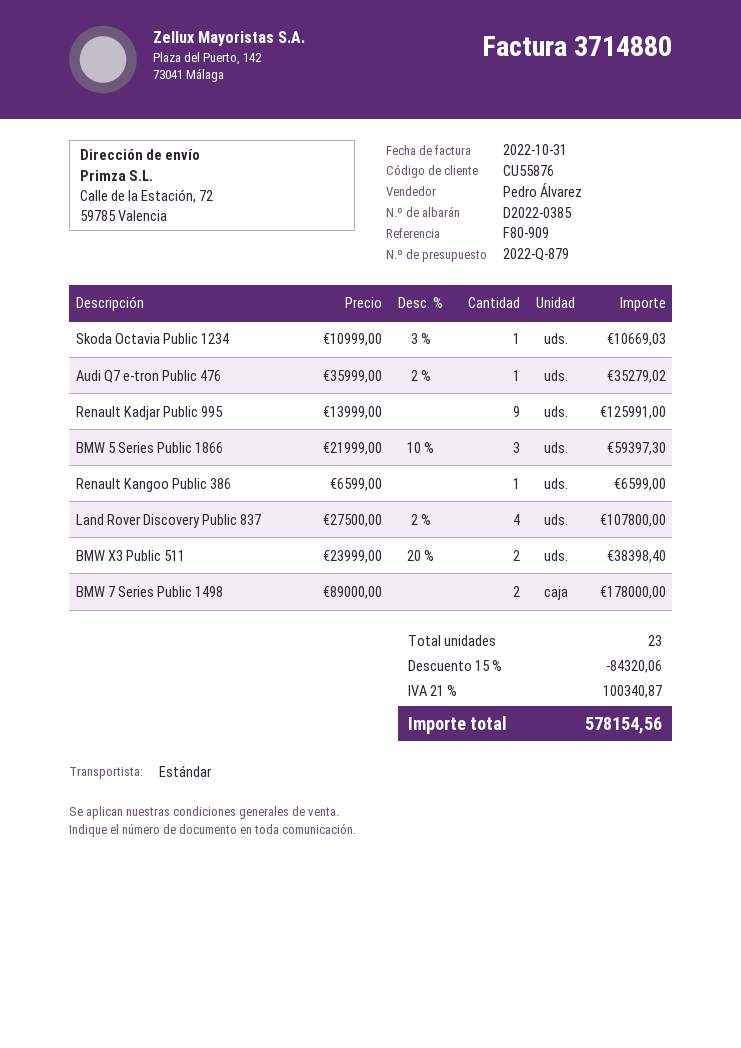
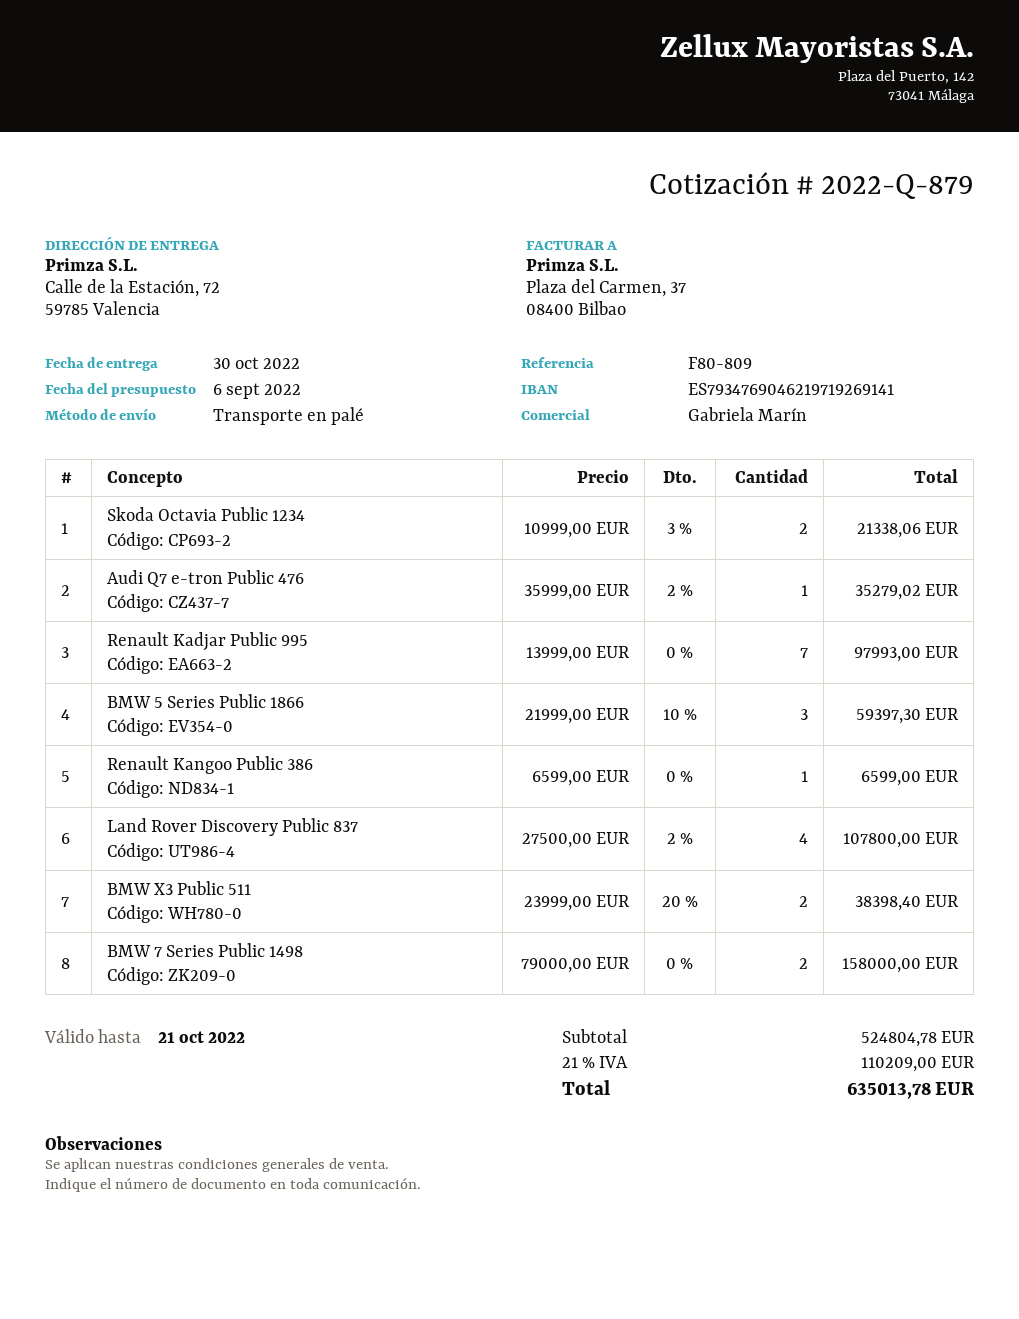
reference: F80-909 -> F80-809
sales rep: Pedro Álvarez -> Gabriela Marín
shipping method: standard -> pallet freight
Skoda Octavia Public 1234: 1 x 10999.00 - 3% = 10669.03 -> 2 x 10999.00 - 3% = 21338.06
Renault Kadjar Public 995: 9 x 13999.00 = 125991.00 -> 7 x 13999.00 = 97993.00
BMW 7 Series Public 1498: 2 x 89000.00 = 178000.00 -> 2 x 79000.00 = 158000.00
discount: 15% = 84320.06 -> none
tax: 21% = 100340.87 -> 21% = 110209.00
total: 578154.56 -> 635013.78

